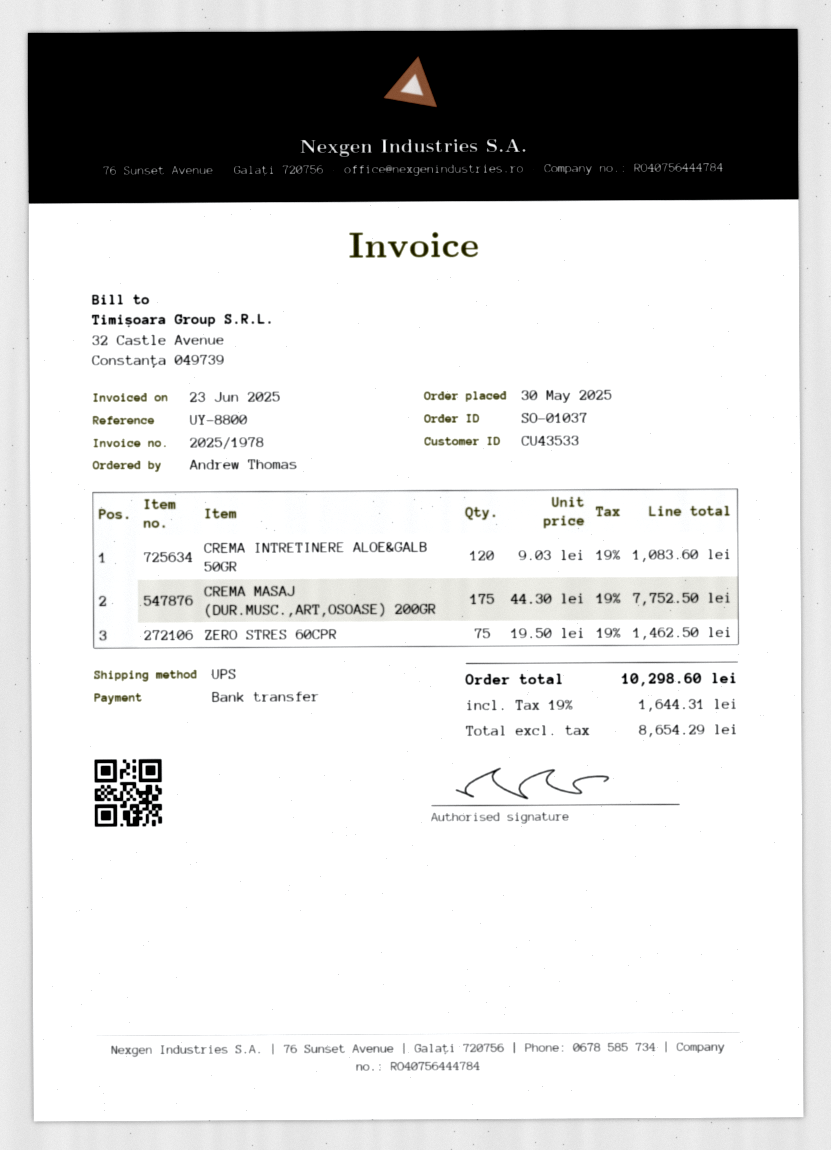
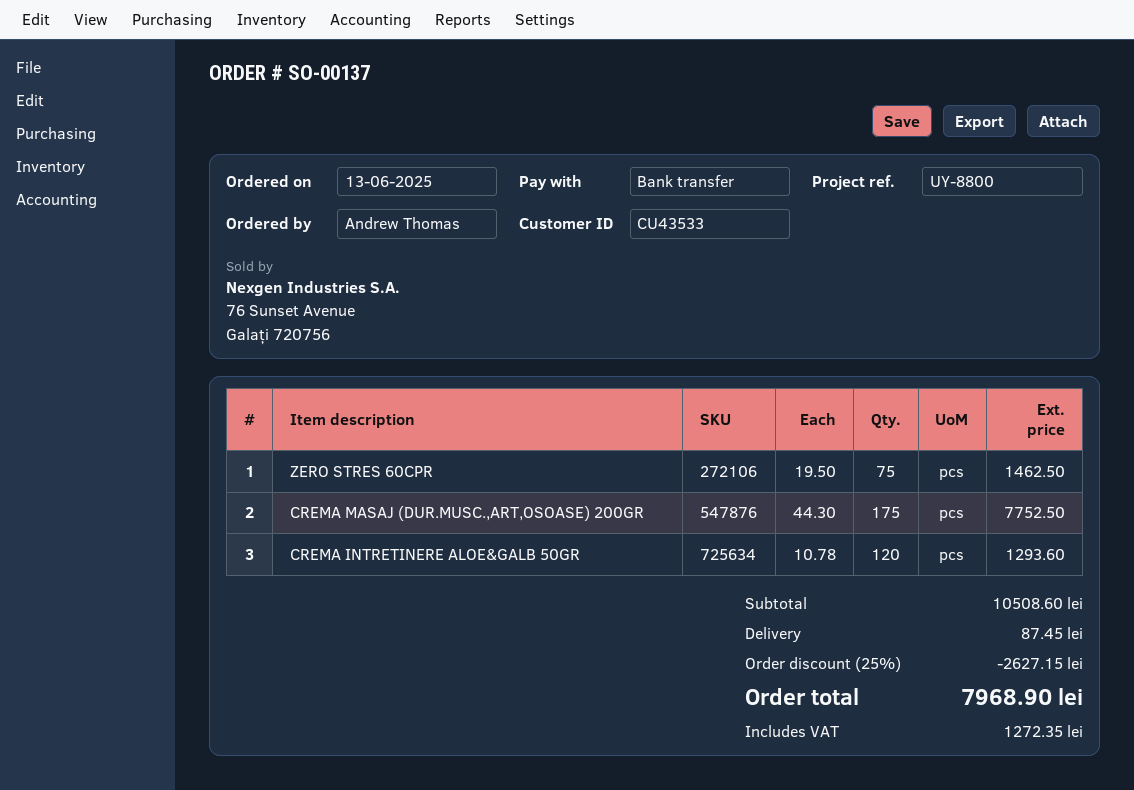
order number: SO-01037 -> SO-00137
order date: 2025-05-30 -> 2025-06-13
CREMA INTRETINERE ALOE&GALB 50GR: 120 x 9.03 = 1083.60 -> 120 x 10.78 = 1293.60
discount: none -> 25% = 2627.15
shipping: none -> 87.45
tax: 1644.31 -> 1272.35
total: 10298.60 -> 7968.90

